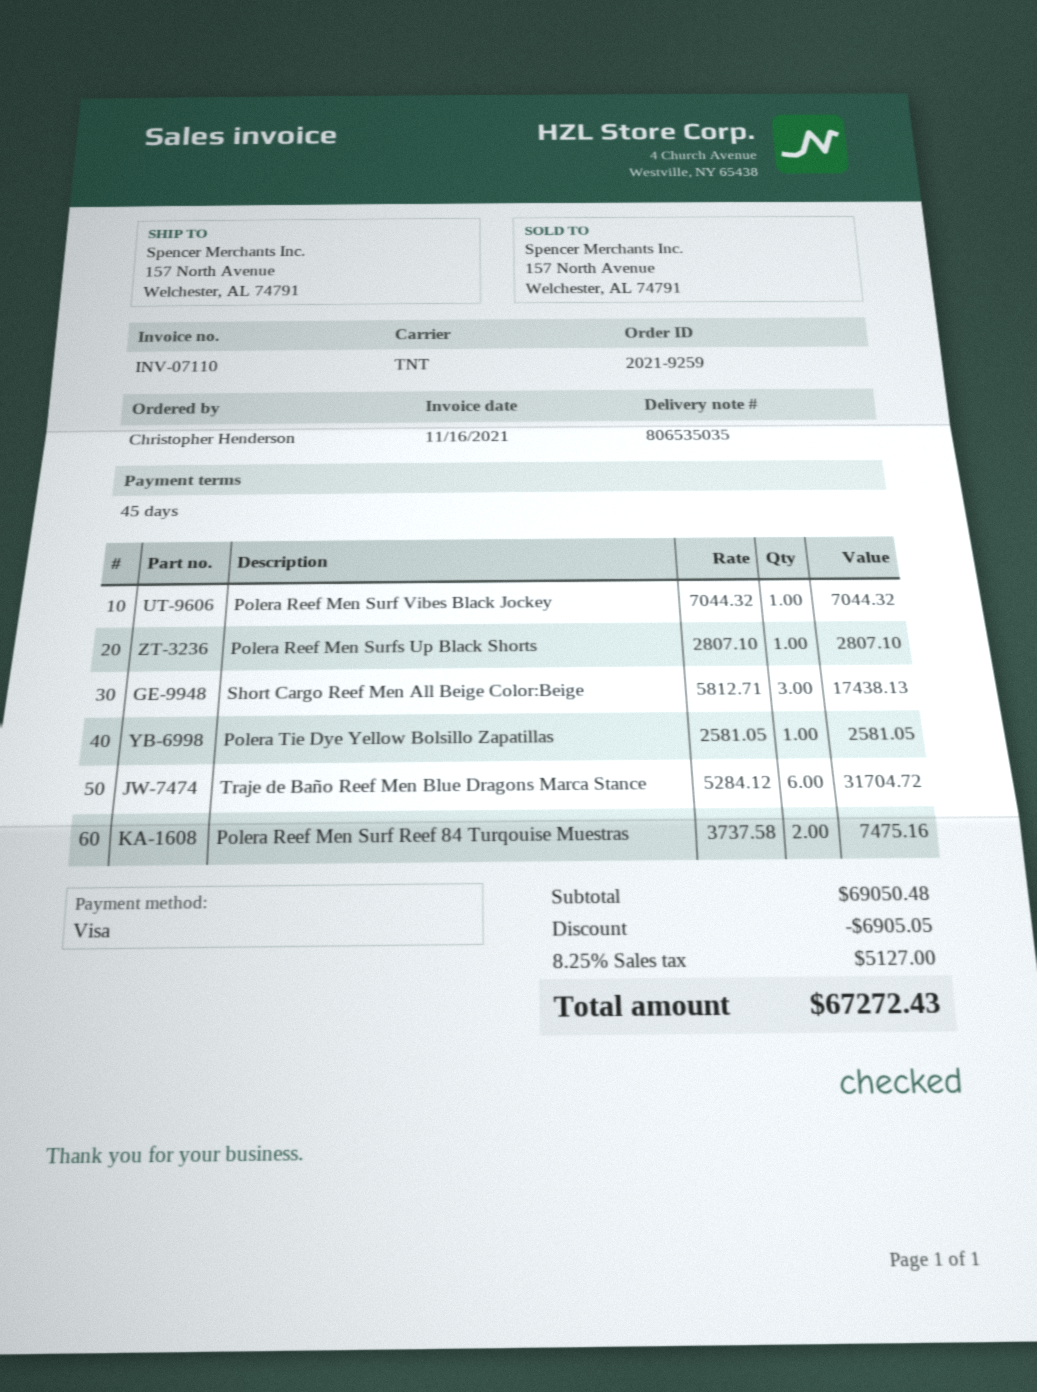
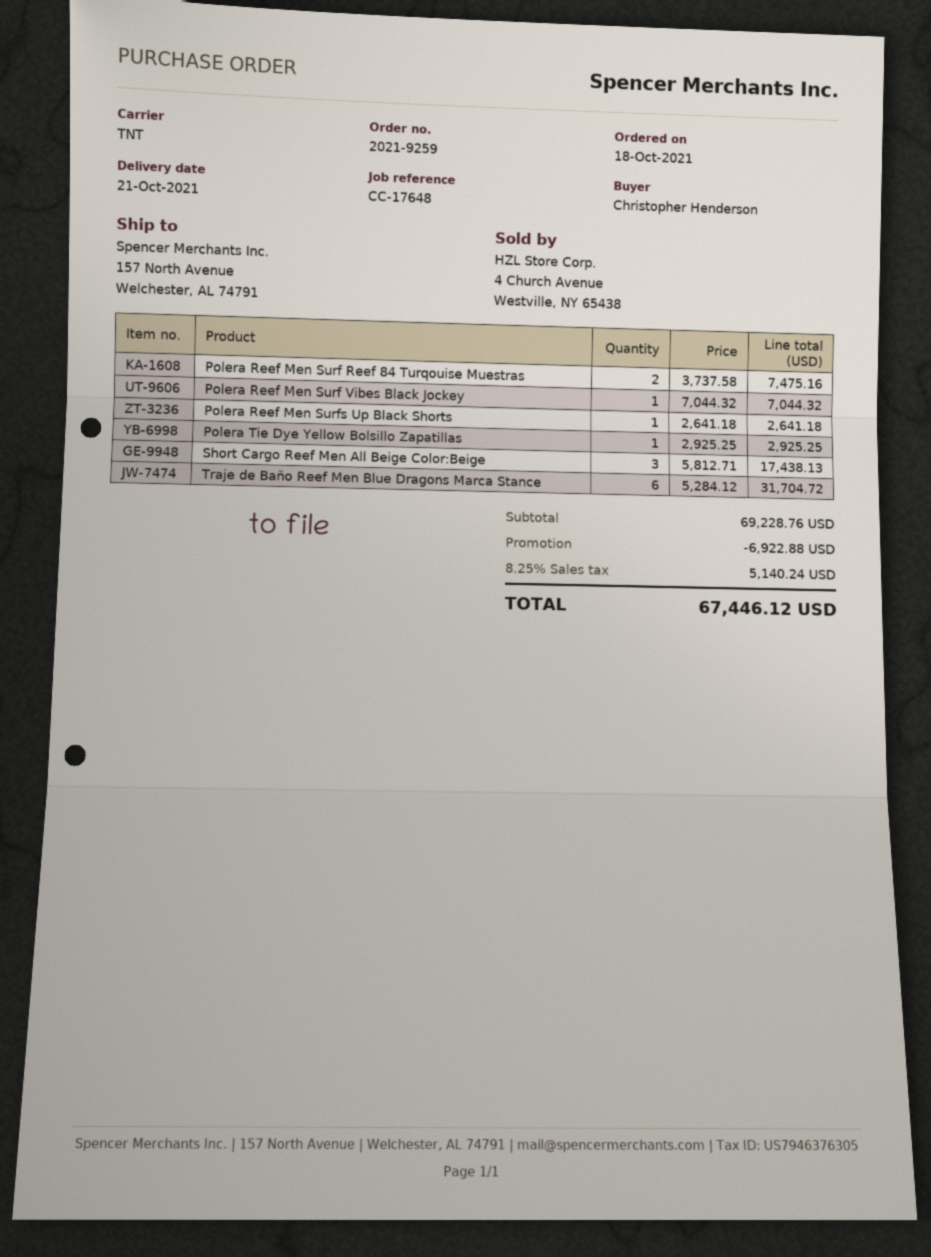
Polera Reef Men Surfs Up Black Shorts: 1 x 2807.10 = 2807.10 -> 1 x 2641.18 = 2641.18
Polera Tie Dye Yellow Bolsillo Zapatillas: 1 x 2581.05 = 2581.05 -> 1 x 2925.25 = 2925.25
subtotal: 69050.48 -> 69228.76
discount: 6905.05 -> 6922.88
tax: 8.25% = 5127.00 -> 8.25% = 5140.24
total: 67272.43 -> 67446.12

